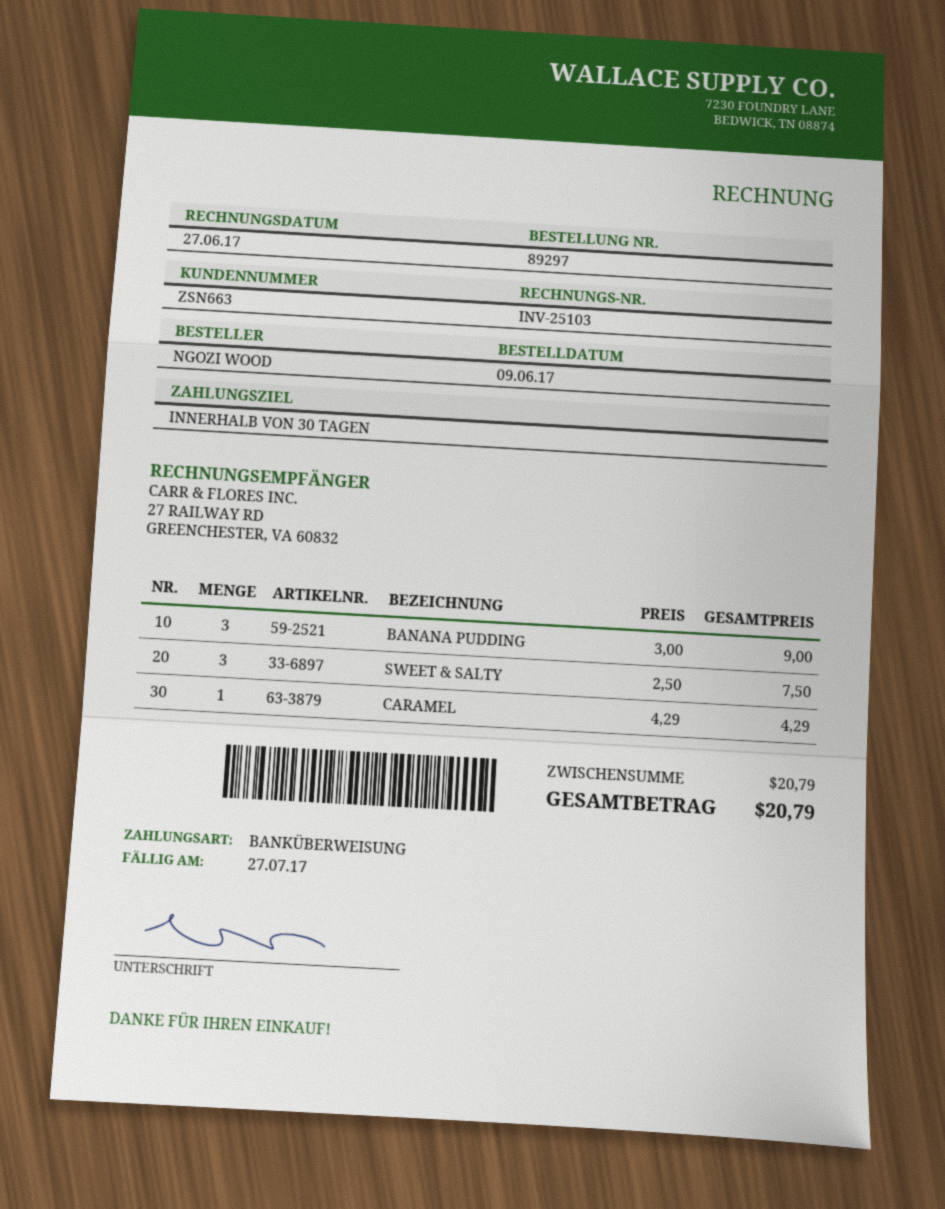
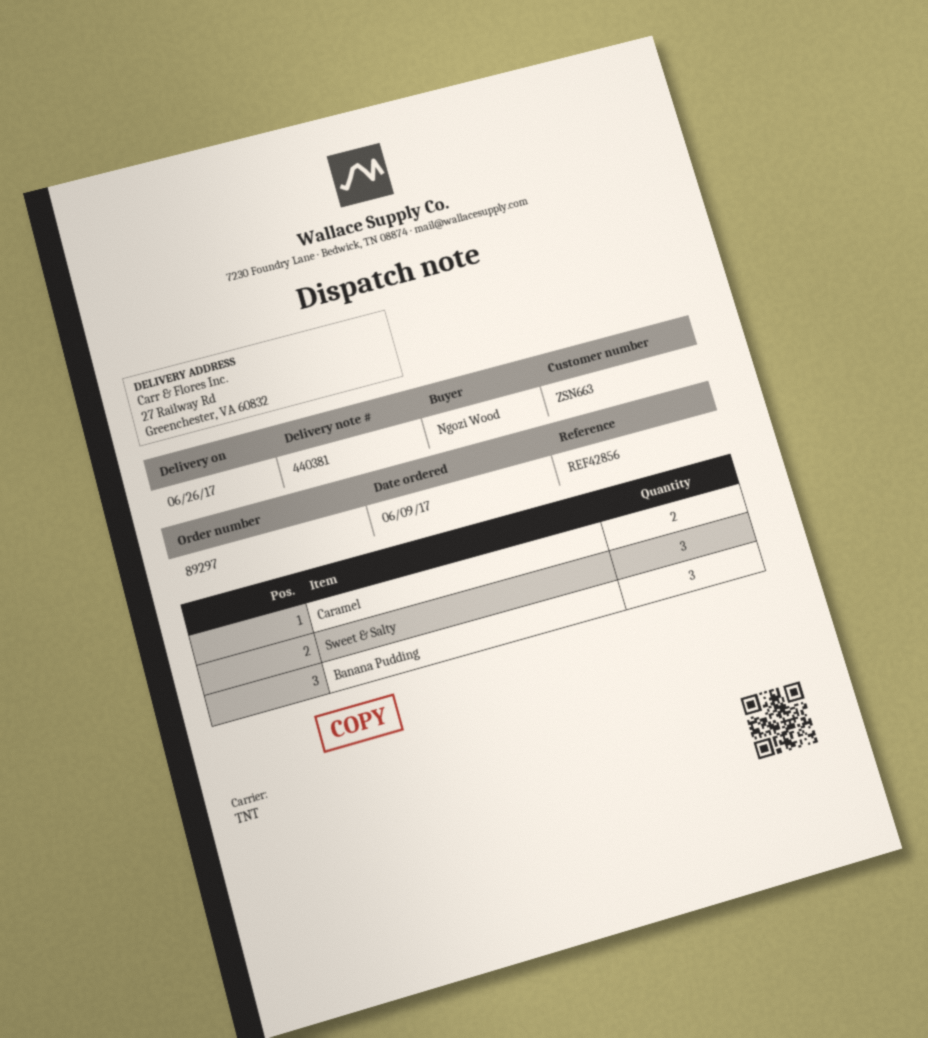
CARAMEL: 1 -> 2

